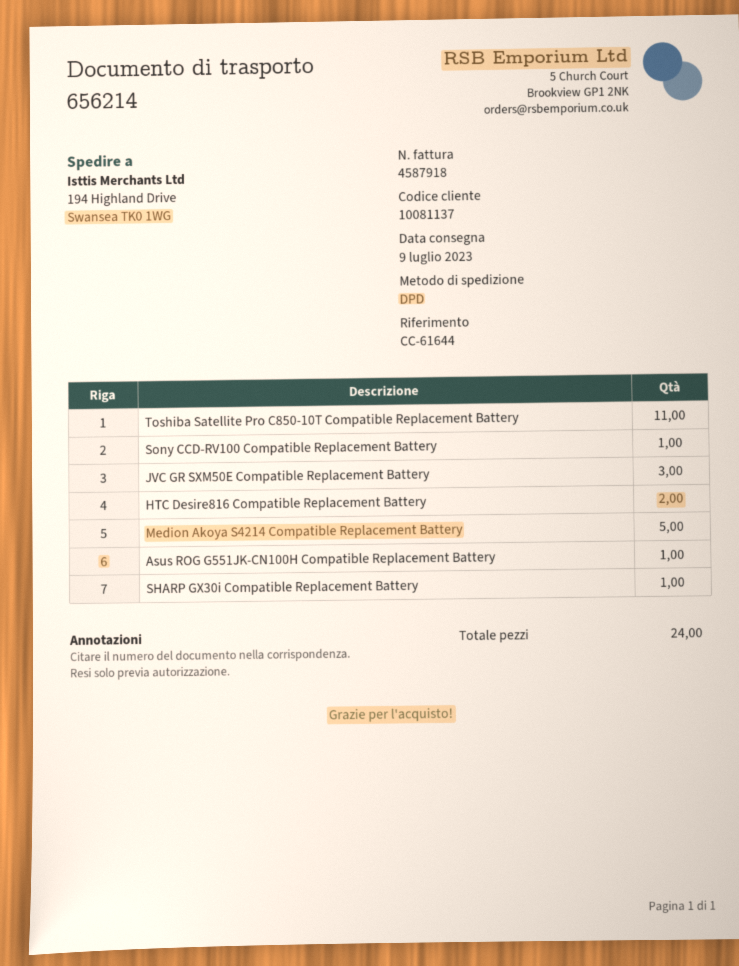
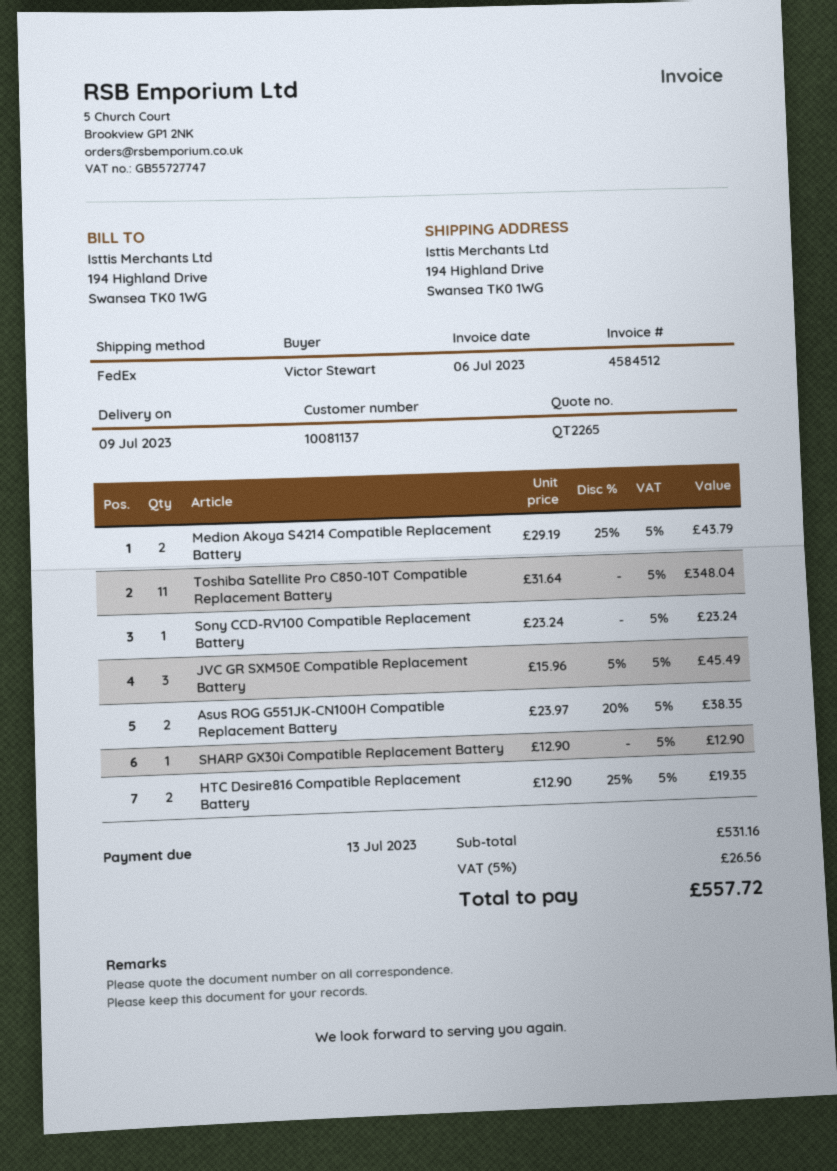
invoice number: 4587918 -> 4584512
shipping method: DPD -> FedEx
Medion Akoya S4214 Compatible Replacement Battery: 5 -> 2
Asus ROG G551JK-CN100H Compatible Replacement Battery: 1 -> 2

